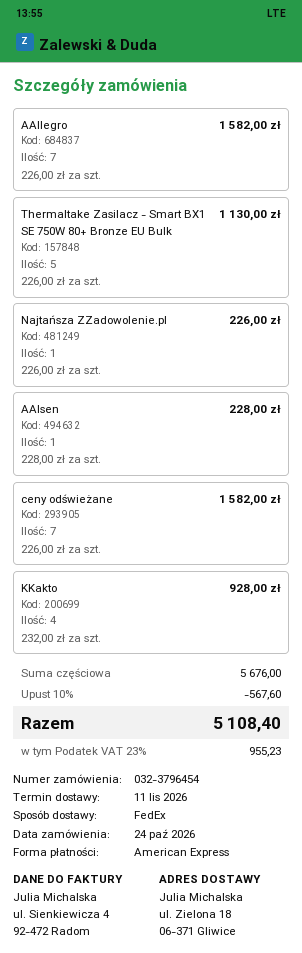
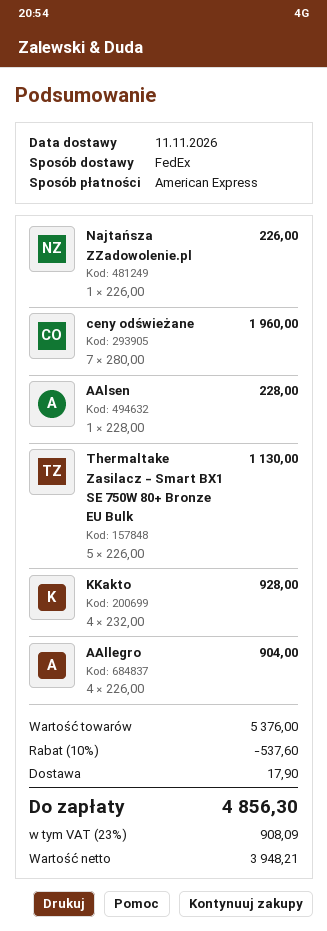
AAllegro: 7 x 226.00 = 1582.00 -> 4 x 226.00 = 904.00
ceny odświeżane: 7 x 226.00 = 1582.00 -> 7 x 280.00 = 1960.00
subtotal: 5676.00 -> 5376.00
discount: 10% = 567.60 -> 10% = 537.60
shipping: none -> 17.90
tax: 23% = 955.23 -> 23% = 908.09
total: 5108.40 -> 4856.30

